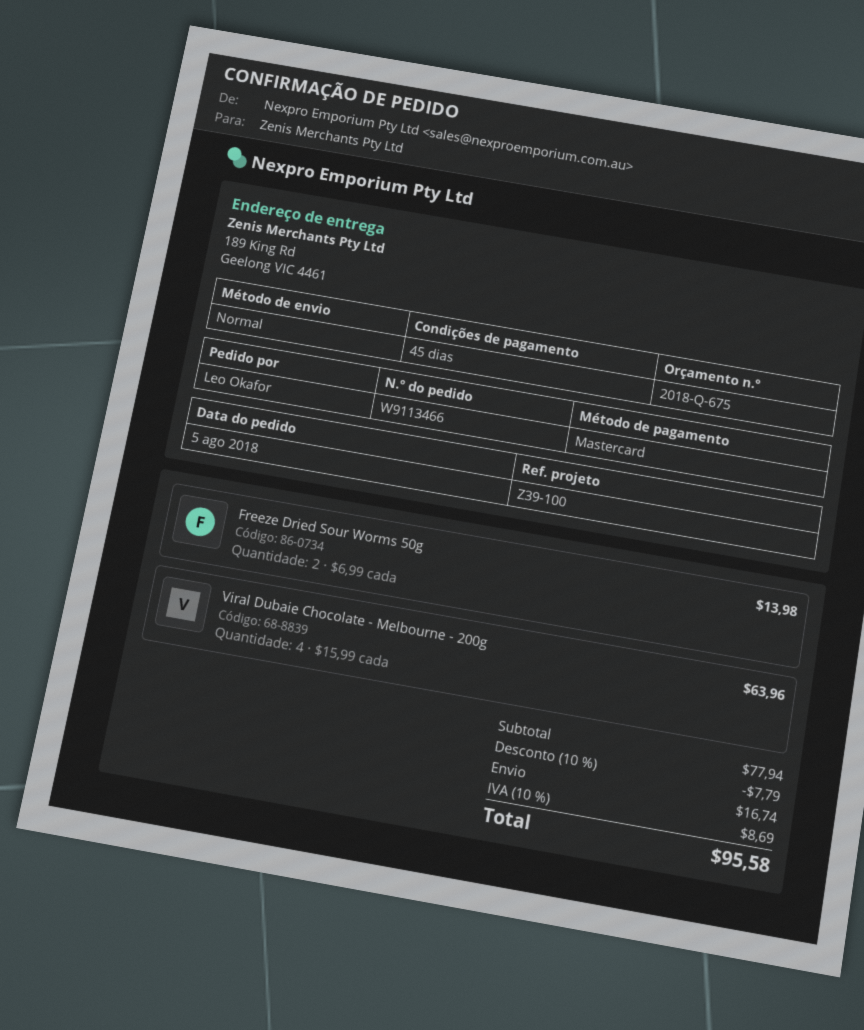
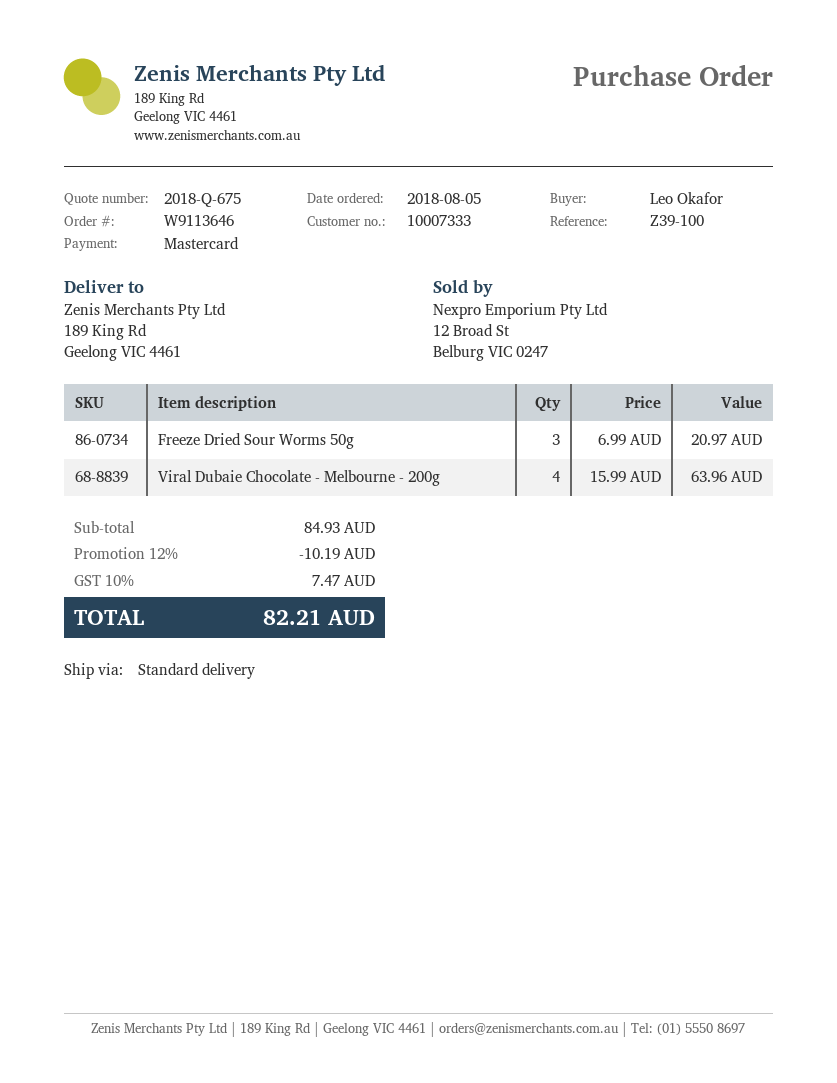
order number: W9113466 -> W9113646
Freeze Dried Sour Worms 50g: 2 x 6.99 = 13.98 -> 3 x 6.99 = 20.97
subtotal: 77.94 -> 84.93
discount: 10% = 7.79 -> 12% = 10.19
shipping: 16.74 -> none
tax: 10% = 8.69 -> 10% = 7.47
total: 95.58 -> 82.21

